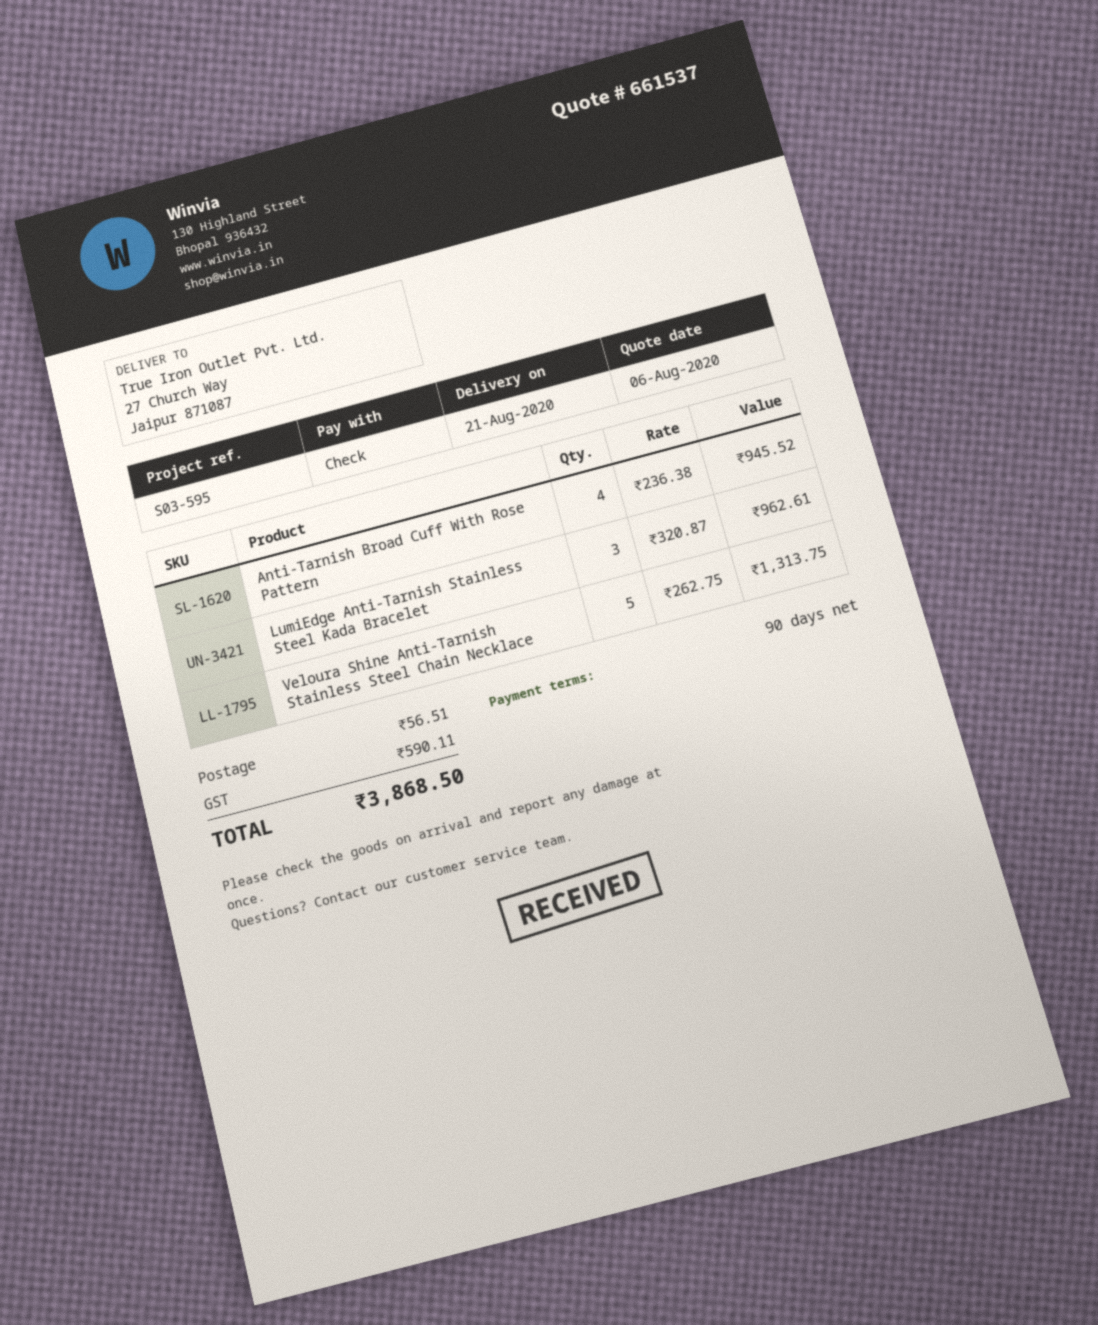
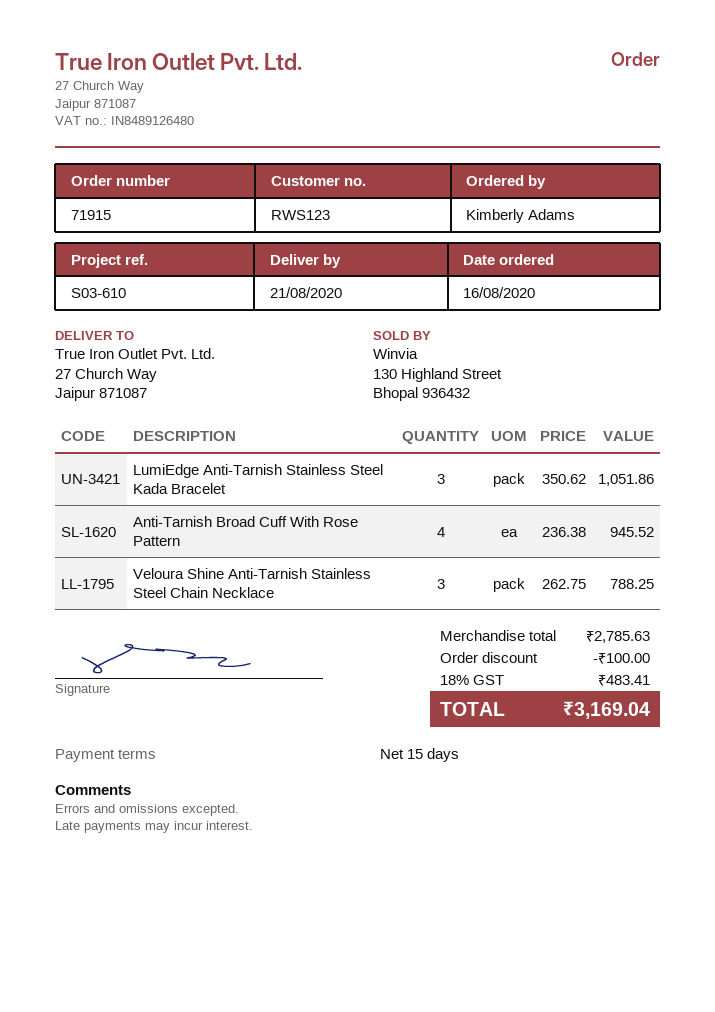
payment terms: 90 days -> 15 days
reference: S03-595 -> S03-610
LumiEdge Anti-Tarnish Stainless Steel Kada Bracelet: 3 x 320.87 = 962.61 -> 3 x 350.62 = 1051.86
Veloura Shine Anti-Tarnish Stainless Steel Chain Necklace: 5 x 262.75 = 1313.75 -> 3 x 262.75 = 788.25
discount: none -> 100.00
shipping: 56.51 -> none
tax: 590.11 -> 483.41
total: 3868.50 -> 3169.04

